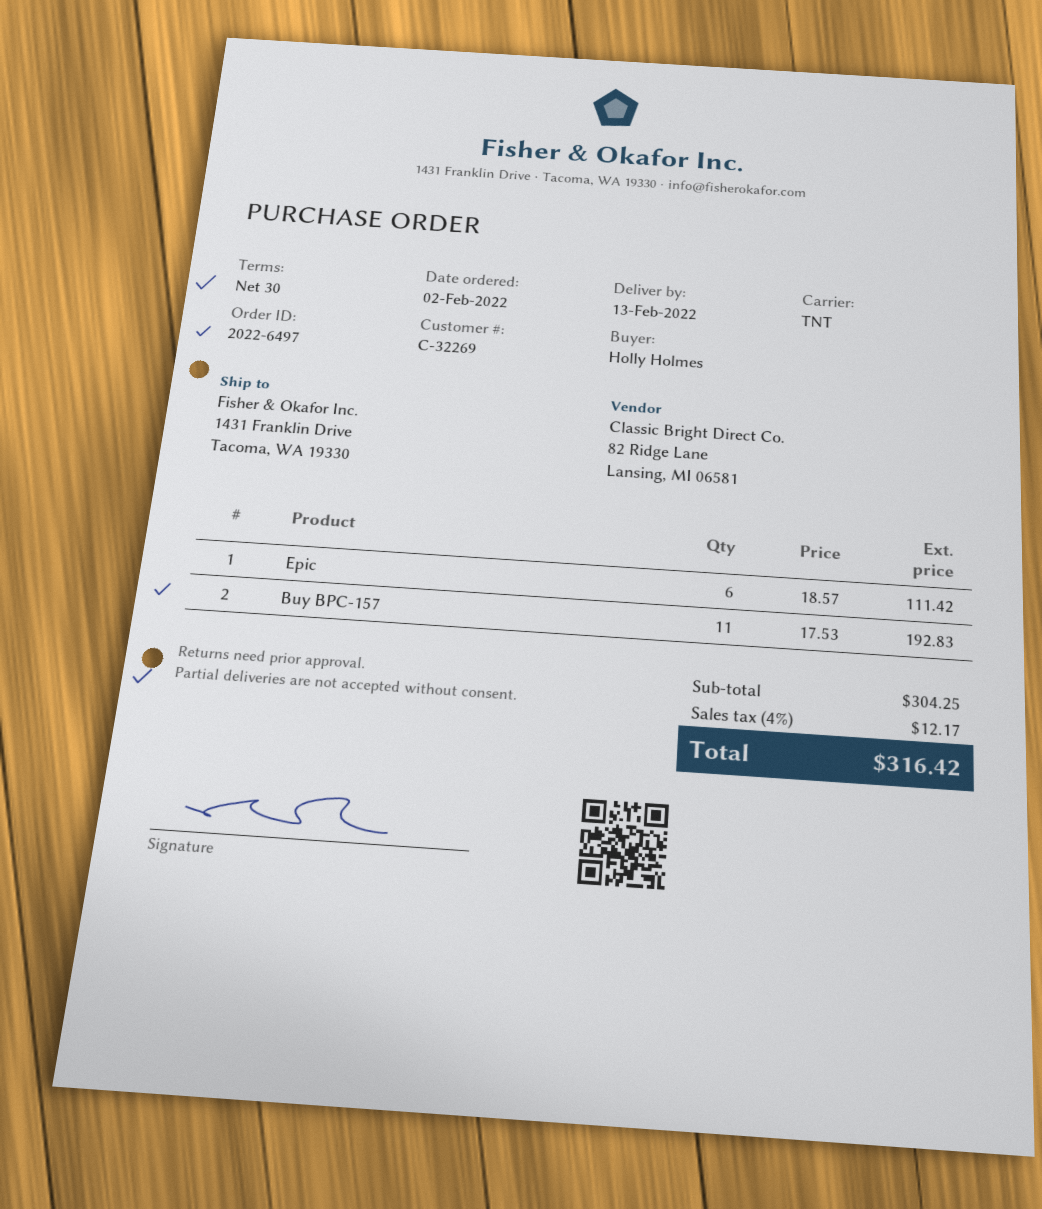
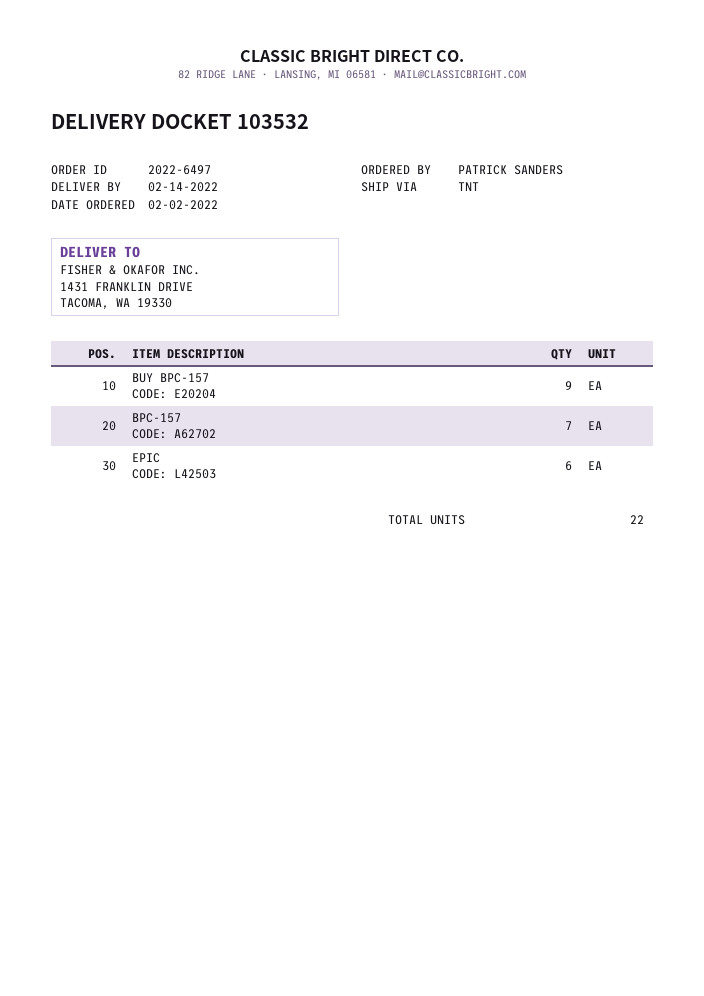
delivery date: 2022-02-13 -> 2022-02-14
ordered by: Holly Holmes -> PATRICK SANDERS
Buy BPC-157: 11 -> 9
BPC-157: none -> 7

